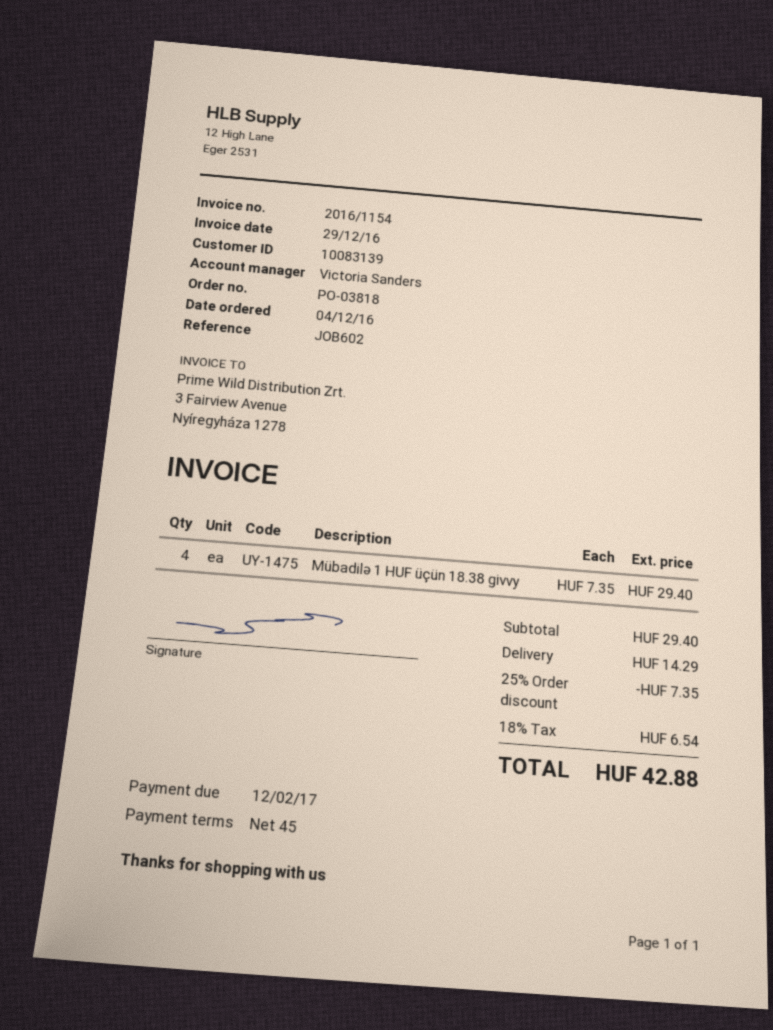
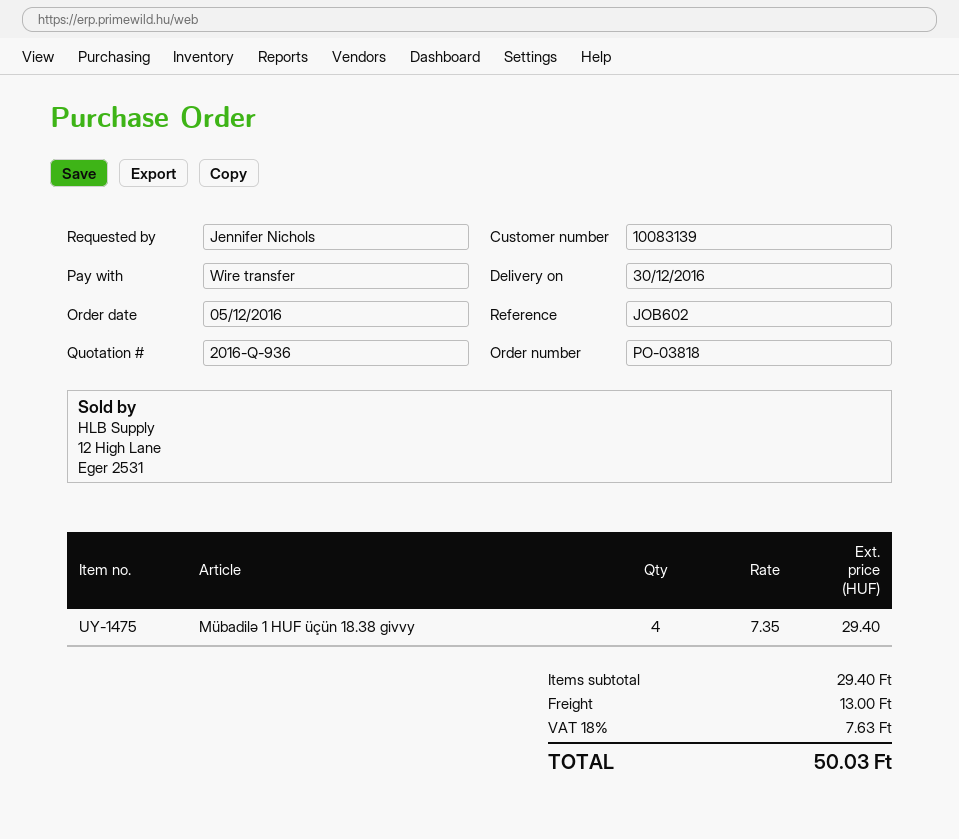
order date: 2016-12-04 -> 2016-12-05
discount: 25% = 7.35 -> none
shipping: 14.29 -> 13.00
tax: 18% = 6.54 -> 18% = 7.63
total: 42.88 -> 50.03

